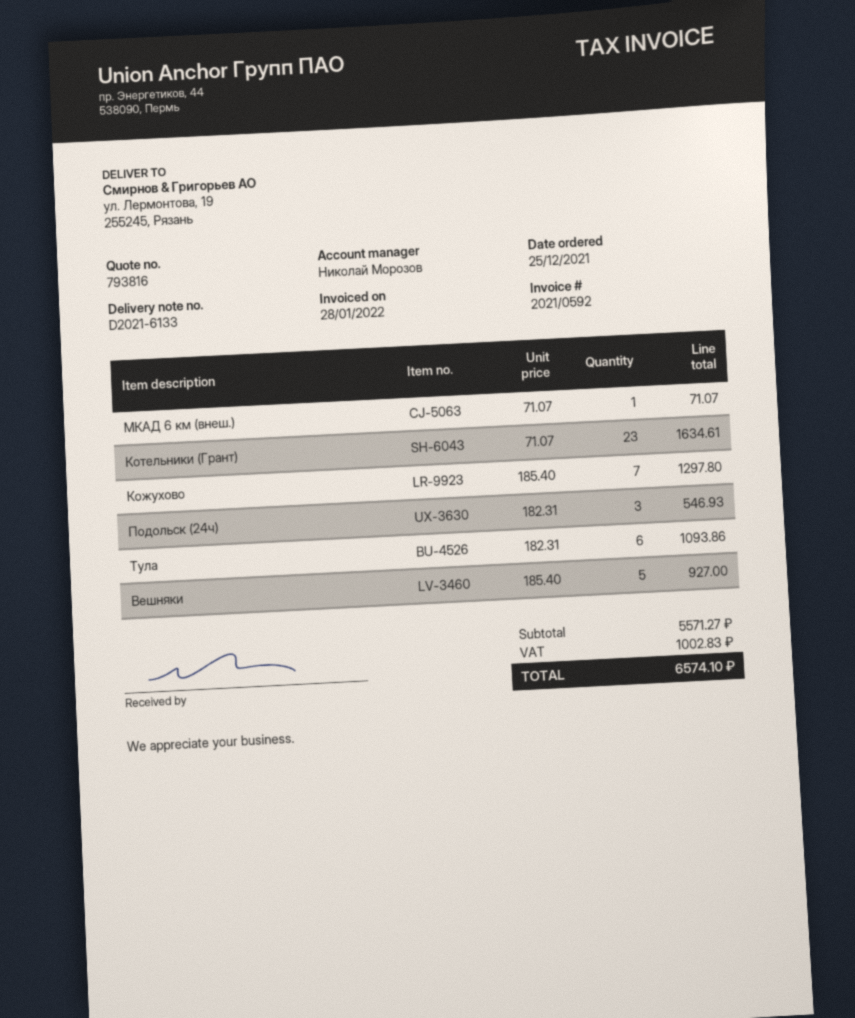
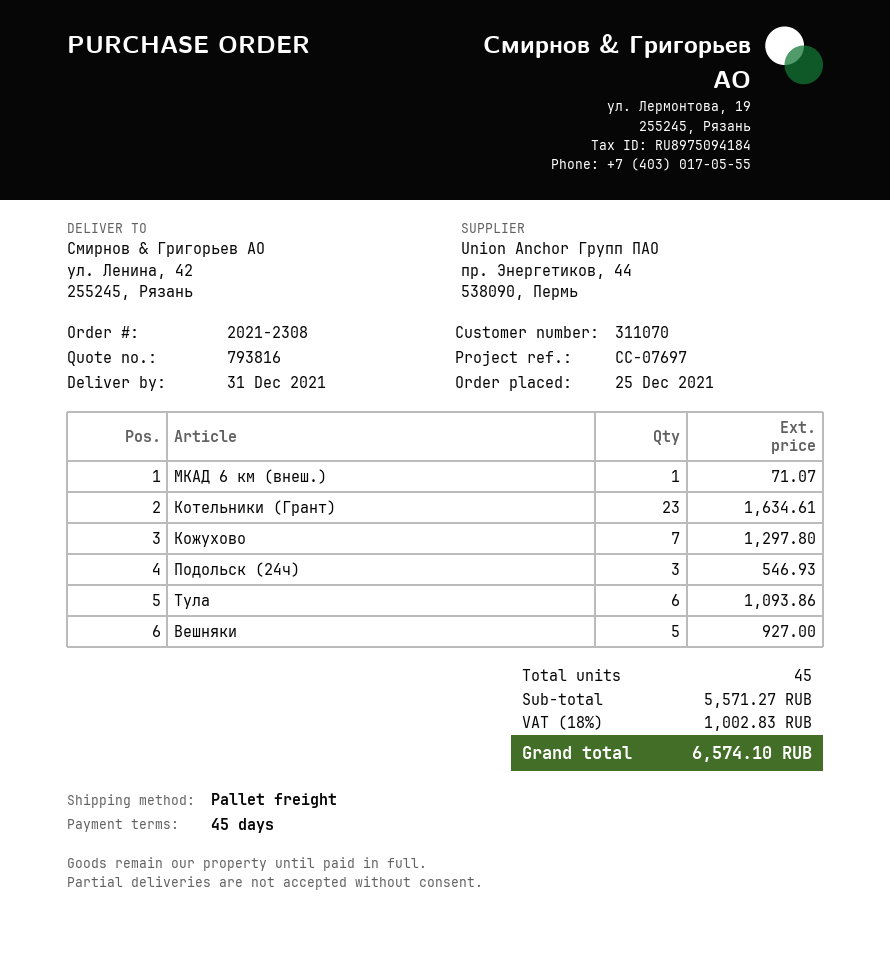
ship to: ул. Лермонтова, 19, 255245, Рязань -> ул. Ленина, 42, 255245, Рязань

